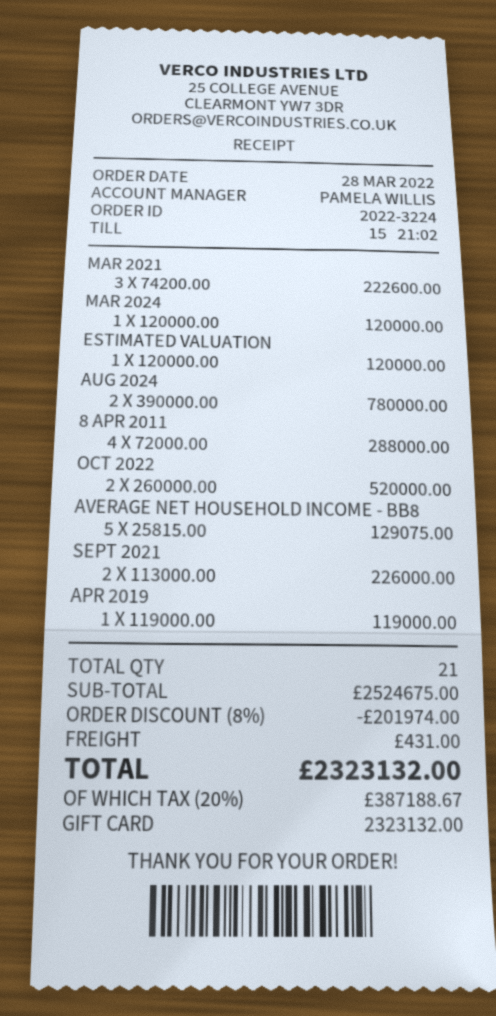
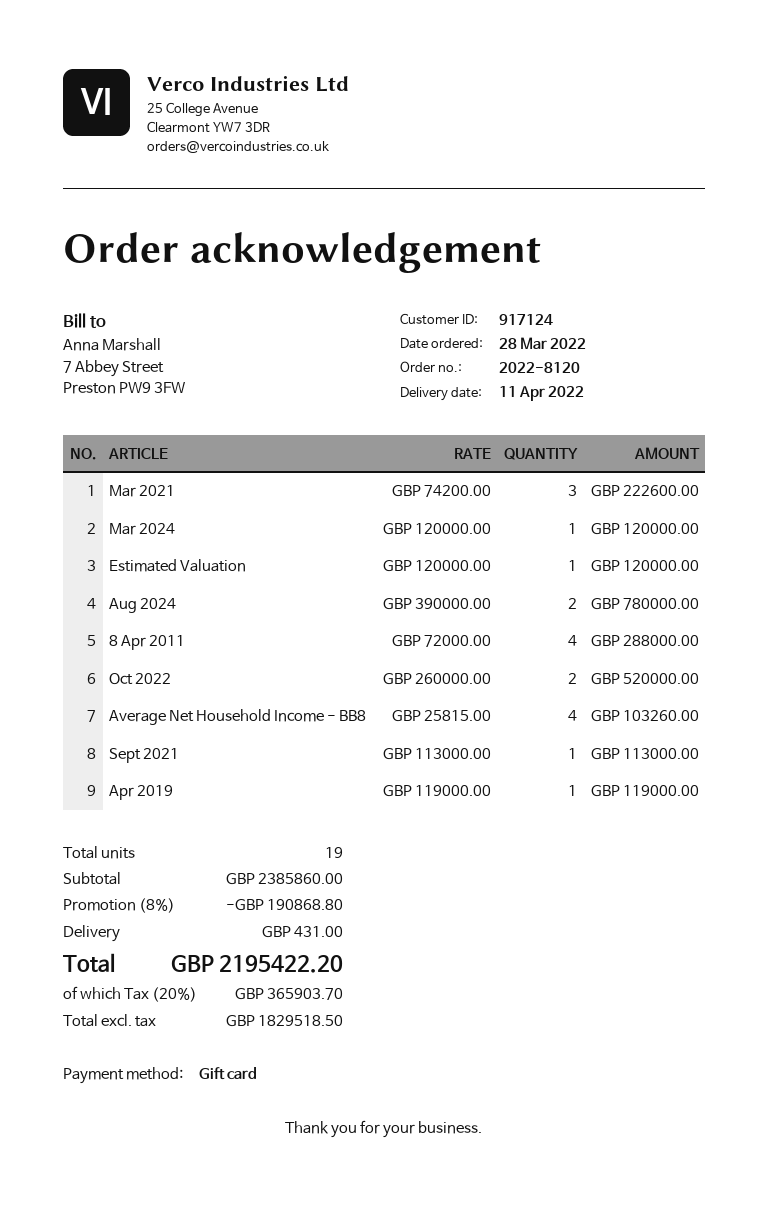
order number: 2022-3224 -> 2022-8120
AVERAGE NET HOUSEHOLD INCOME - BB8: 5 x 25815.00 = 129075.00 -> 4 x 25815.00 = 103260.00
SEPT 2021: 2 x 113000.00 = 226000.00 -> 1 x 113000.00 = 113000.00
total quantity: 21 -> 19
subtotal: 2524675.00 -> 2385860.00
discount: 8% = 201974.00 -> 8% = 190868.80
tax: 20% = 387188.67 -> 20% = 365903.70
total: 2323132.00 -> 2195422.20

